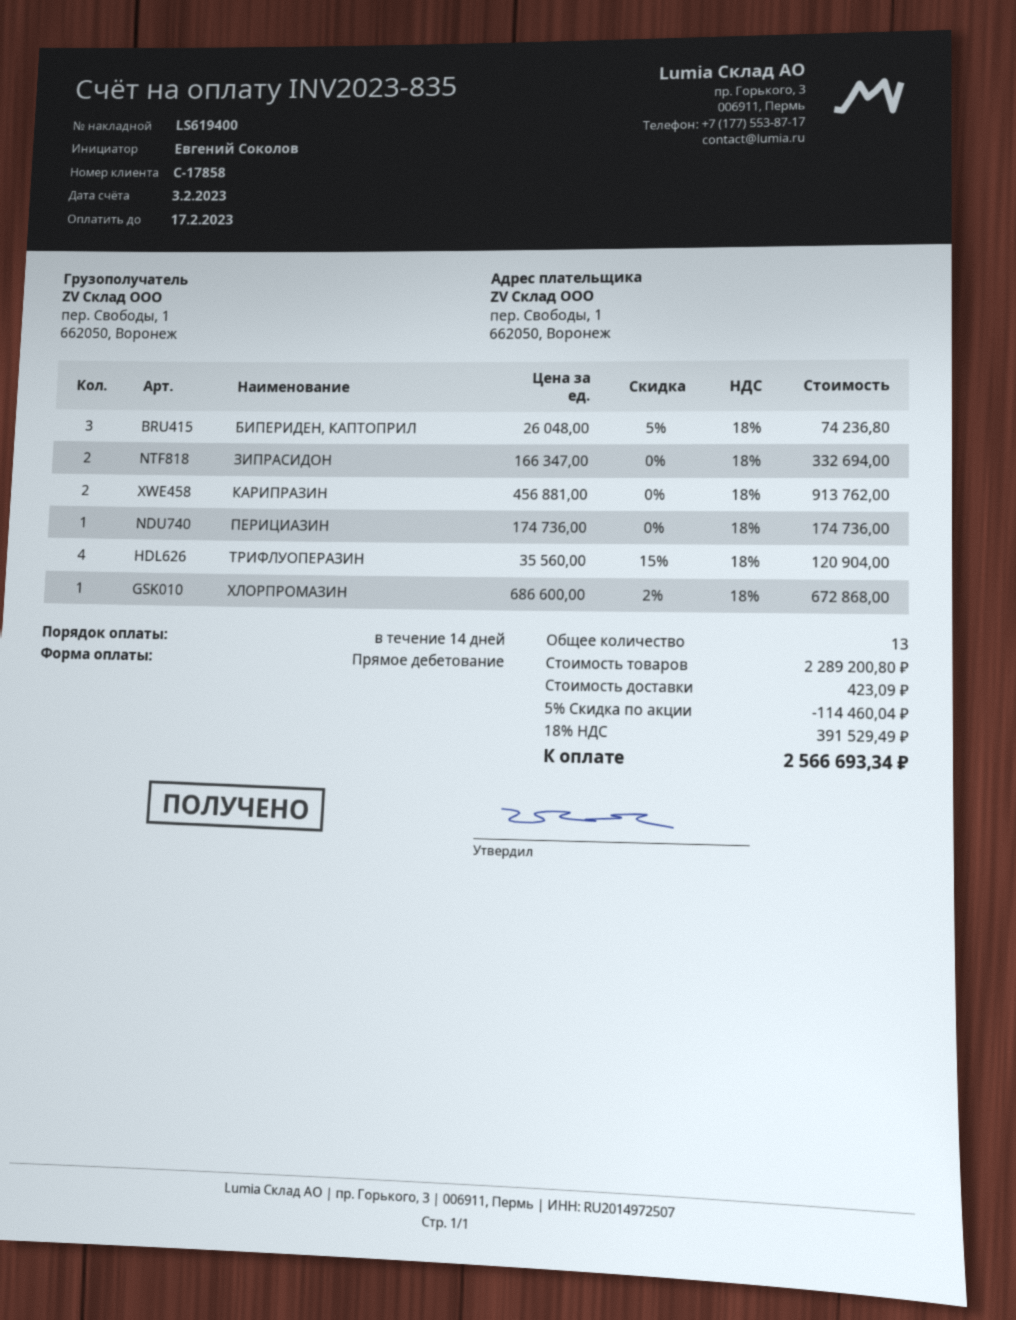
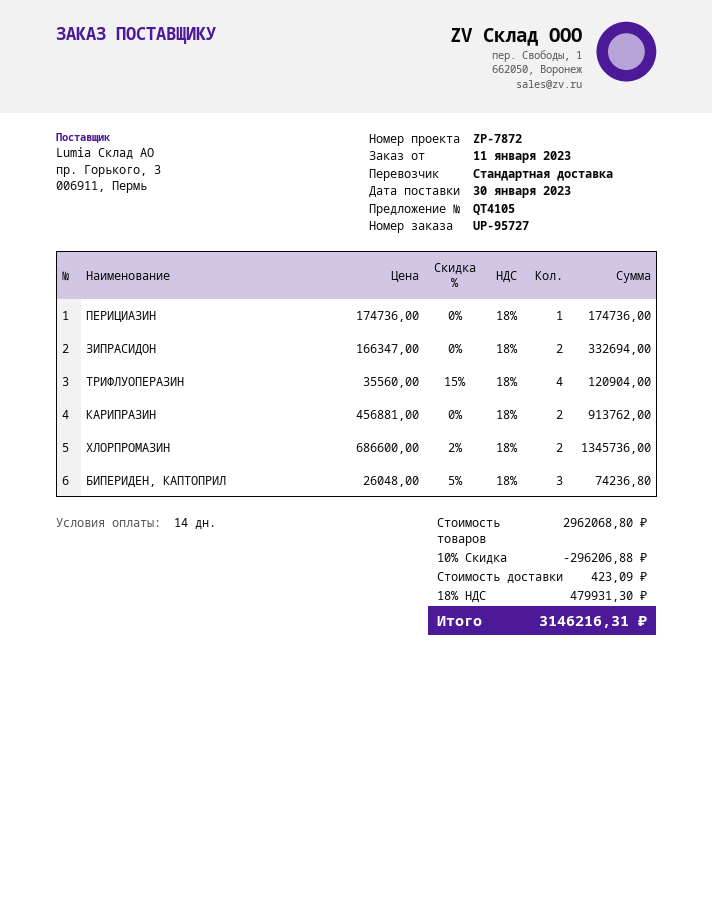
ХЛОРПРОМАЗИН: 1 x 686600.00 - 2% = 672868.00 -> 2 x 686600.00 - 2% = 1345736.00
subtotal: 2289200.80 -> 2962068.80
discount: 5% = 114460.04 -> 10% = 296206.88
tax: 18% = 391529.49 -> 18% = 479931.30
total: 2566693.34 -> 3146216.31

